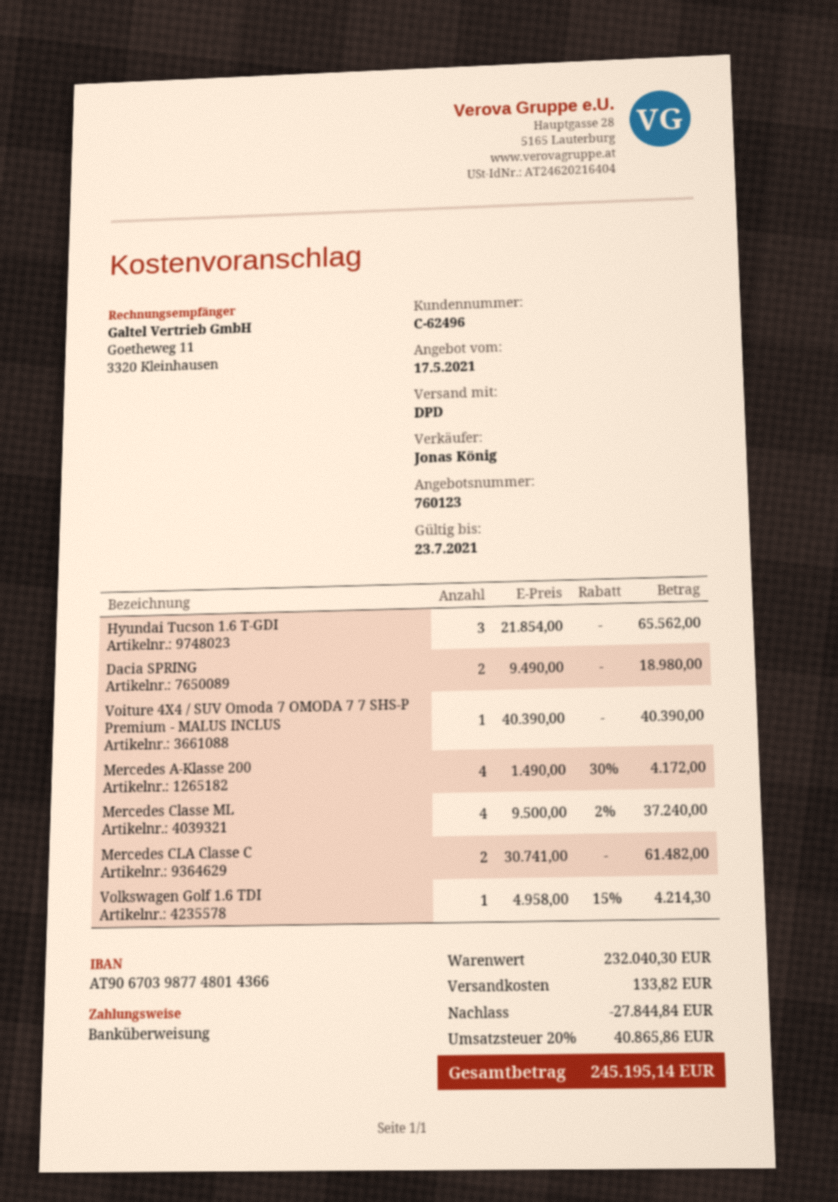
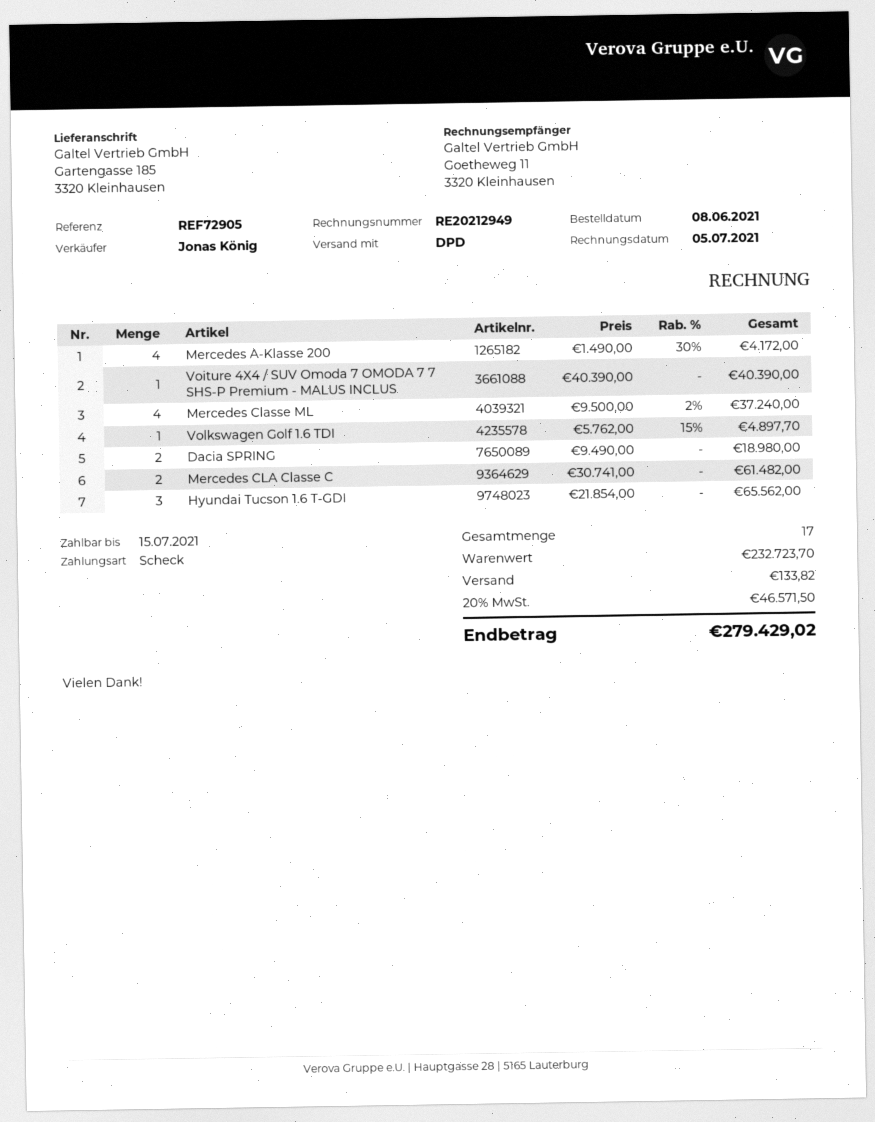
payment method: bank transfer -> cheque
Volkswagen Golf 1.6 TDI: 1 x 4958.00 - 15% = 4214.30 -> 1 x 5762.00 - 15% = 4897.70
subtotal: 232040.30 -> 232723.70
discount: 27844.84 -> none
tax: 20% = 40865.86 -> 20% = 46571.50
total: 245195.14 -> 279429.02

